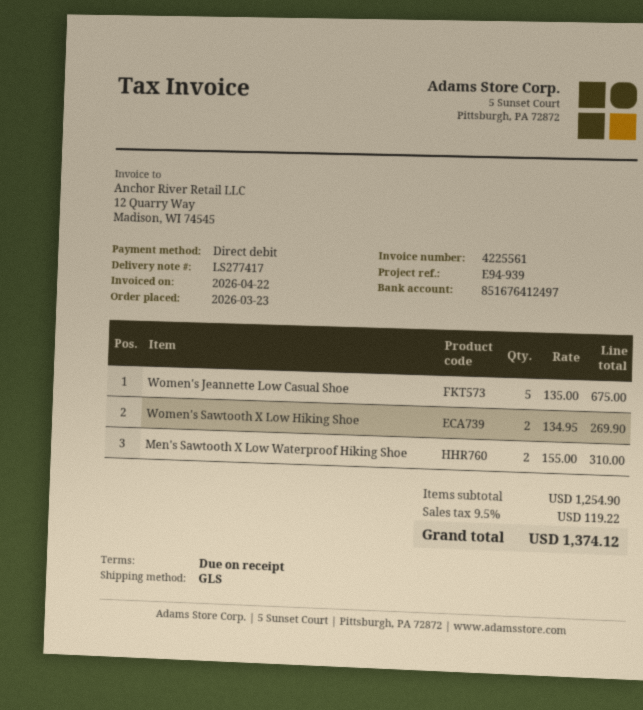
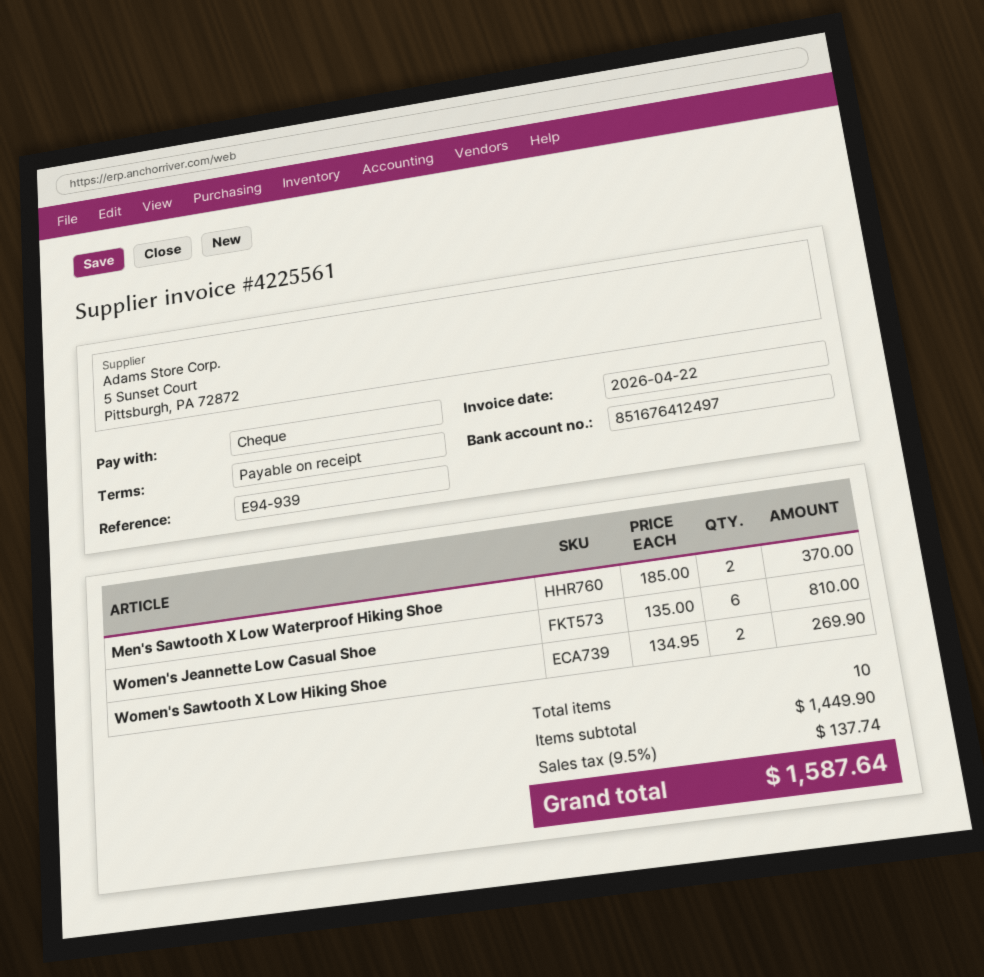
payment method: direct debit -> cheque
Women's Jeannette Low Casual Shoe: 5 x 135.00 = 675.00 -> 6 x 135.00 = 810.00
Men's Sawtooth X Low Waterproof Hiking Shoe: 2 x 155.00 = 310.00 -> 2 x 185.00 = 370.00
subtotal: 1254.90 -> 1449.90
tax: 9.5% = 119.22 -> 9.5% = 137.74
total: 1374.12 -> 1587.64

